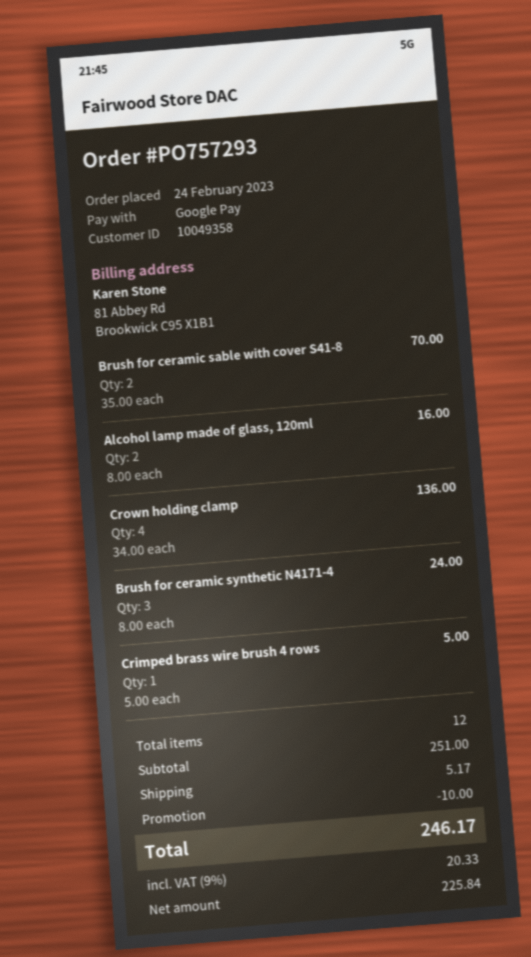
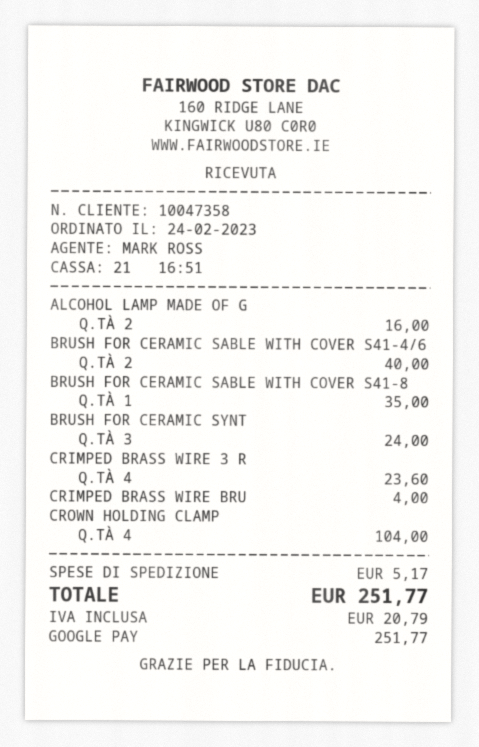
customer number: 10049358 -> 10047358
Brush for ceramic sable with cover S41-8: 2 for 70.00 -> 1 for 35.00
Crown holding clamp: 4 for 136.00 -> 4 for 104.00
Crimped brass wire brush 4 rows: 1 for 5.00 -> 1 for 4.00
BRUSH FOR CERAMIC SABLE WITH COVER S41-4/6: none -> 2 for 40.00
CRIMPED BRASS WIRE 3 R: none -> 4 for 23.60
discount: 10.00 -> none
tax: 20.33 -> 20.79
total: 246.17 -> 251.77

